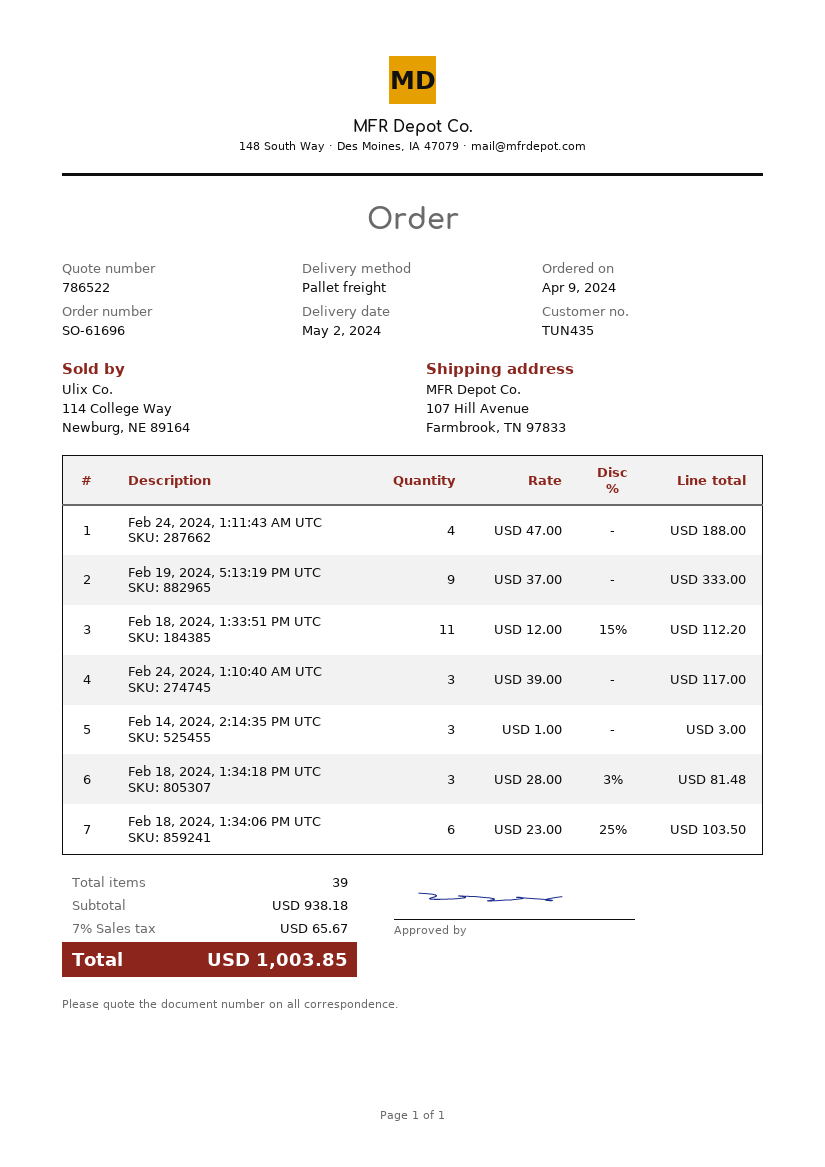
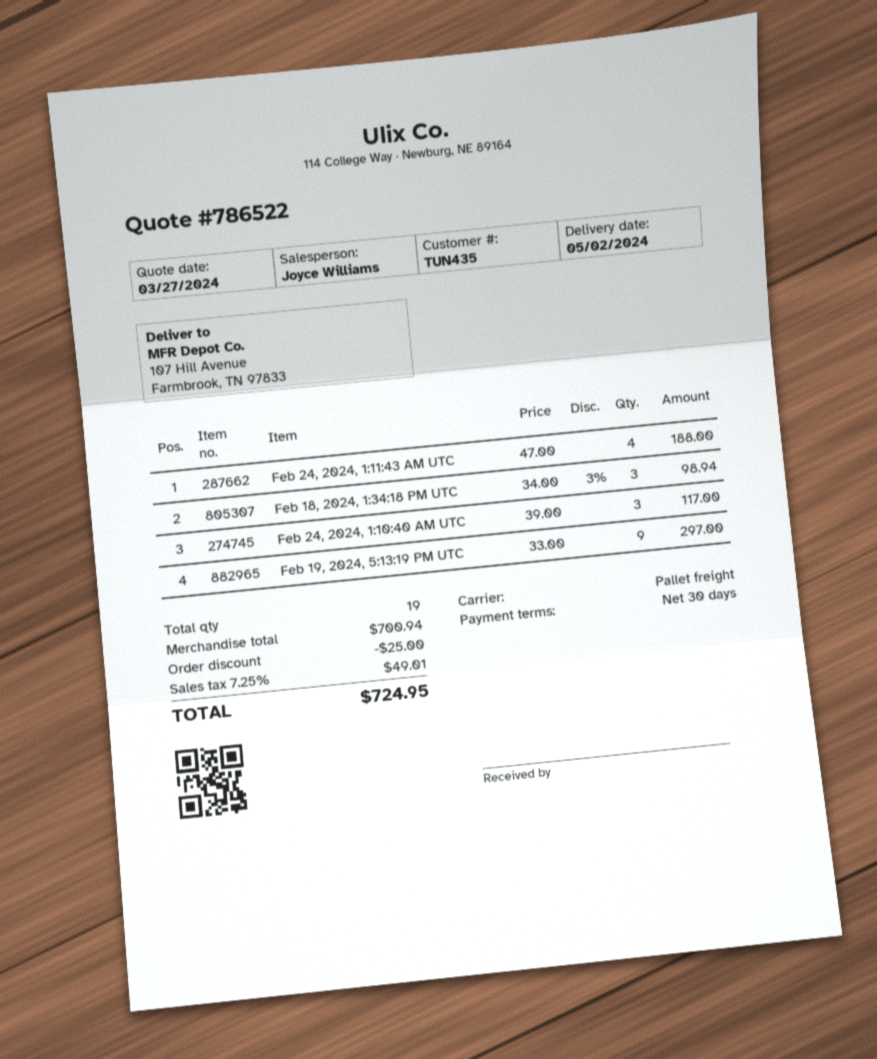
Feb 19, 2024, 5:13:19 PM UTC: 9 x 37.00 = 333.00 -> 9 x 33.00 = 297.00
Feb 18, 2024, 1:33:51 PM UTC: 11 x 12.00 - 15% = 112.20 -> none
Feb 14, 2024, 2:14:35 PM UTC: 3 x 1.00 = 3.00 -> none
Feb 18, 2024, 1:34:18 PM UTC: 3 x 28.00 - 3% = 81.48 -> 3 x 34.00 - 3% = 98.94
Feb 18, 2024, 1:34:06 PM UTC: 6 x 23.00 - 25% = 103.50 -> none
total quantity: 39 -> 19
subtotal: 938.18 -> 700.94
discount: none -> 25.00
tax: 7% = 65.67 -> 7.25% = 49.01
total: 1003.85 -> 724.95

